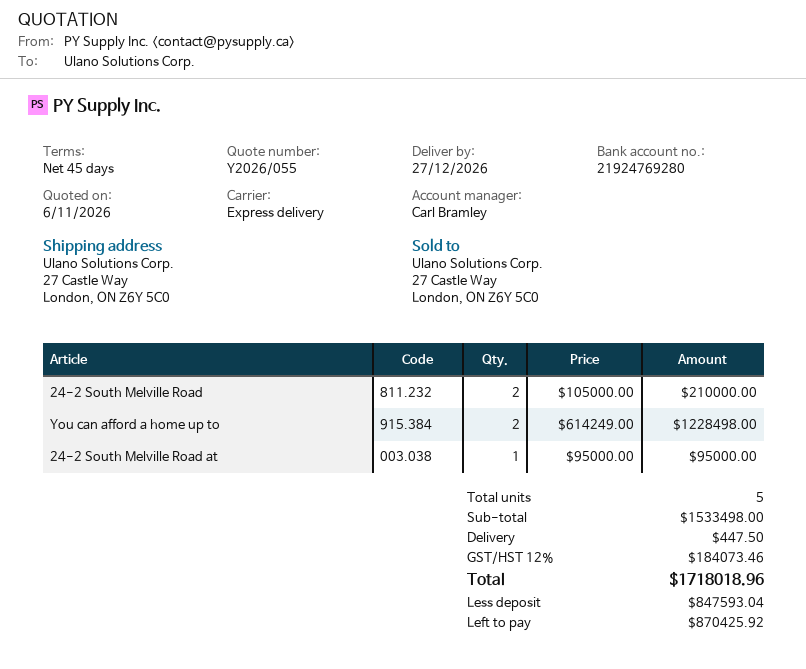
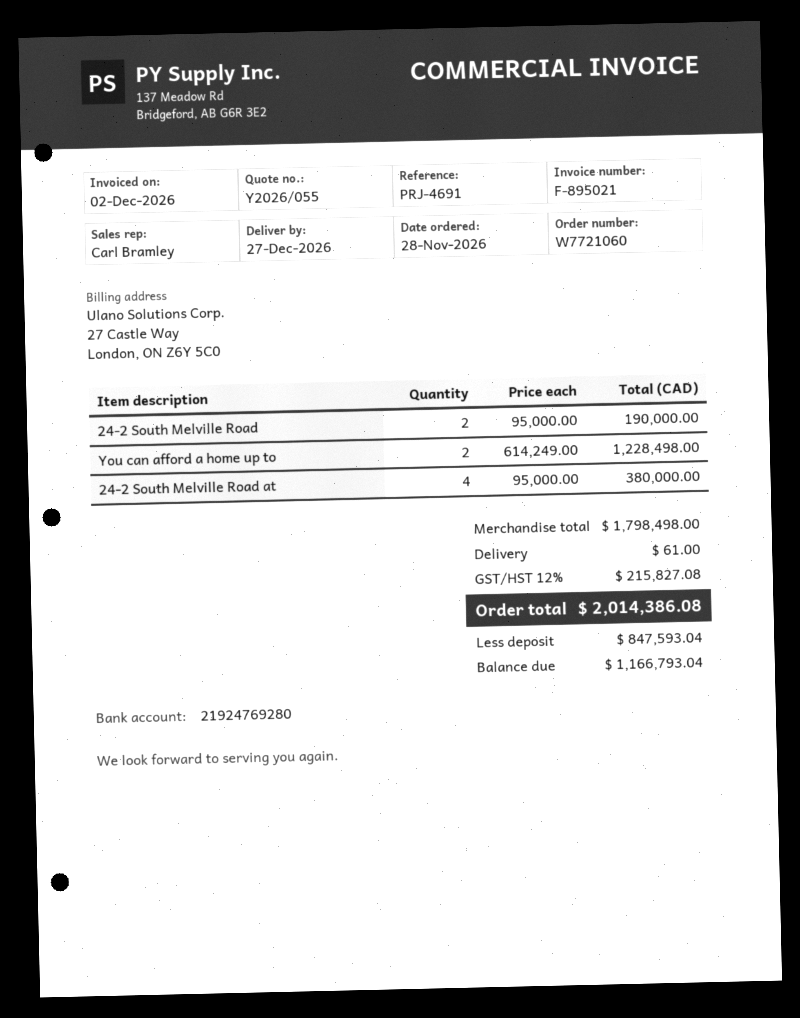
24-2 South Melville Road: 2 x 105000.00 = 210000.00 -> 2 x 95000.00 = 190000.00
24-2 South Melville Road at: 1 x 95000.00 = 95000.00 -> 4 x 95000.00 = 380000.00
subtotal: 1533498.00 -> 1798498.00
shipping: 447.50 -> 61.00
tax: 12% = 184073.46 -> 12% = 215827.08
total: 1718018.96 -> 2014386.08
balance: 870425.92 -> 1166793.04

